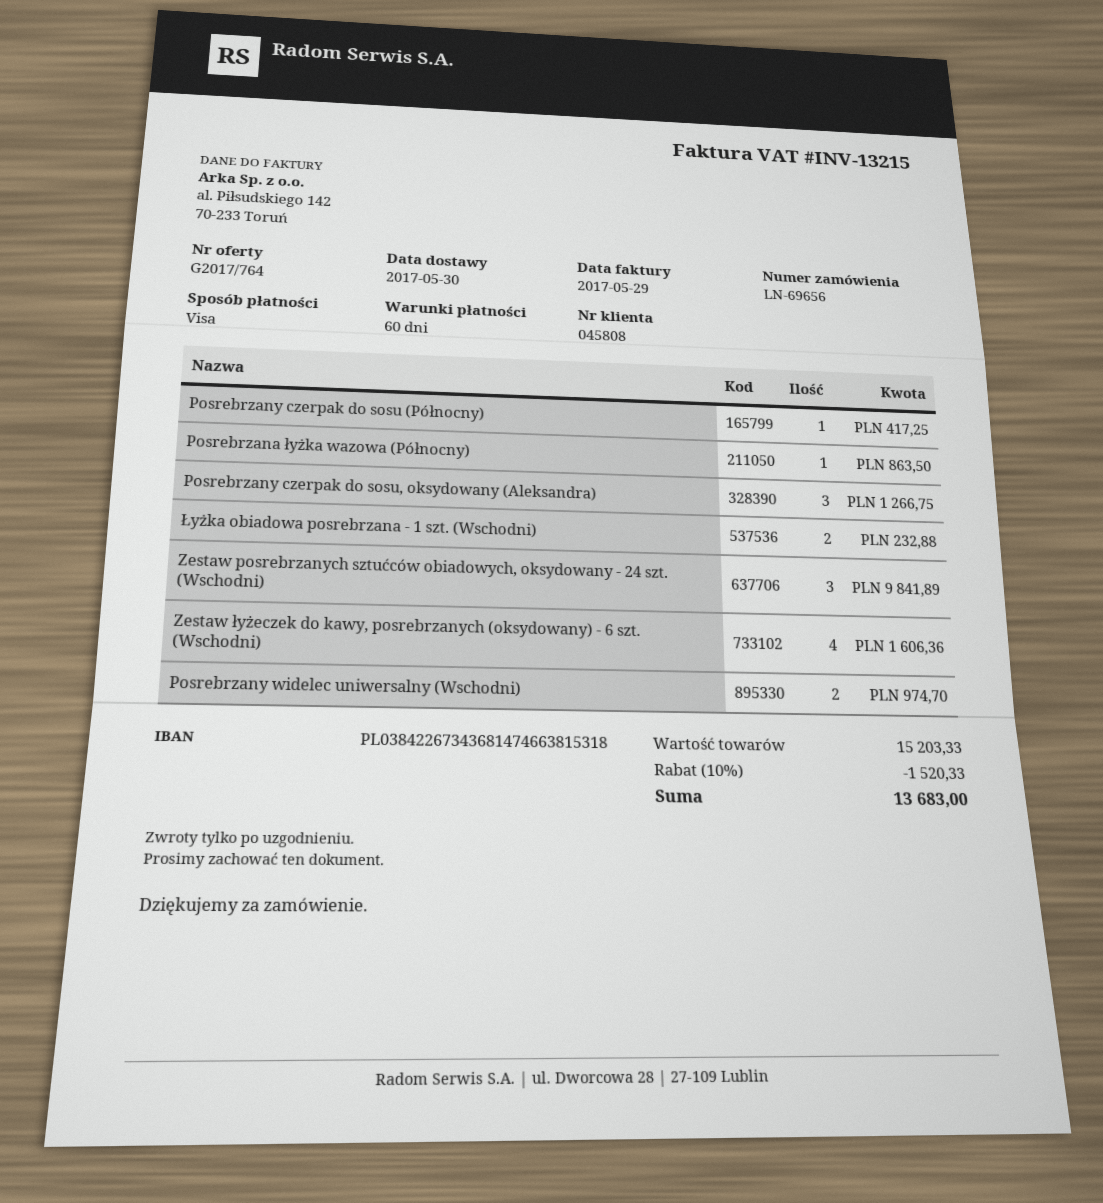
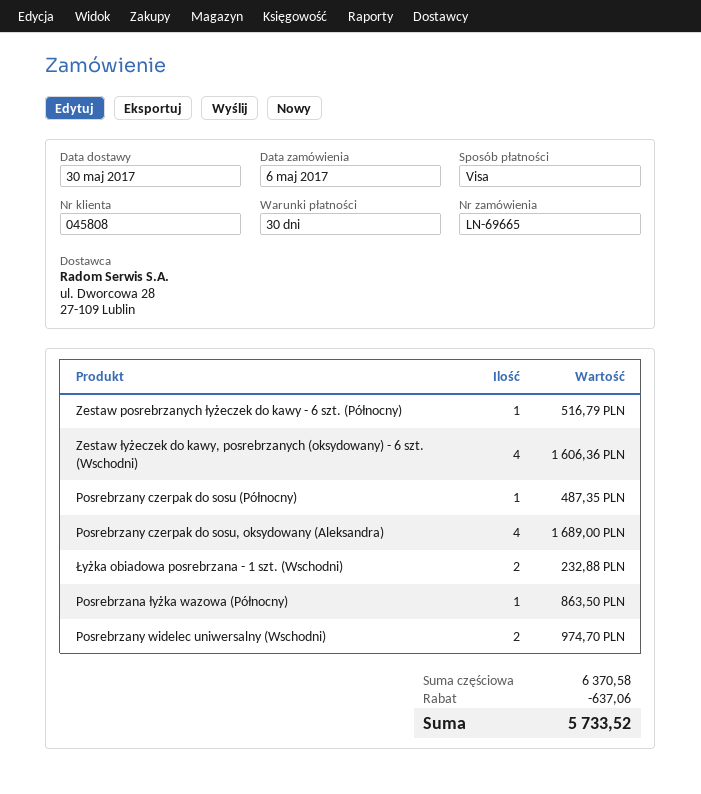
order number: LN-69656 -> LN-69665
payment terms: 60 days -> 30 days
Posrebrzany czerpak do sosu (Północny): 1 for 417.25 -> 1 for 487.35
Posrebrzany czerpak do sosu, oksydowany (Aleksandra): 3 for 1266.75 -> 4 for 1689.00
Zestaw posrebrzanych sztućców obiadowych, oksydowany - 24 szt. (Wschodni): 3 for 9841.89 -> none
Zestaw posrebrzanych łyżeczek do kawy - 6 szt. (Północny): none -> 1 for 516.79
subtotal: 15203.33 -> 6370.58
discount: 1520.33 -> 637.06
total: 13683.00 -> 5733.52

